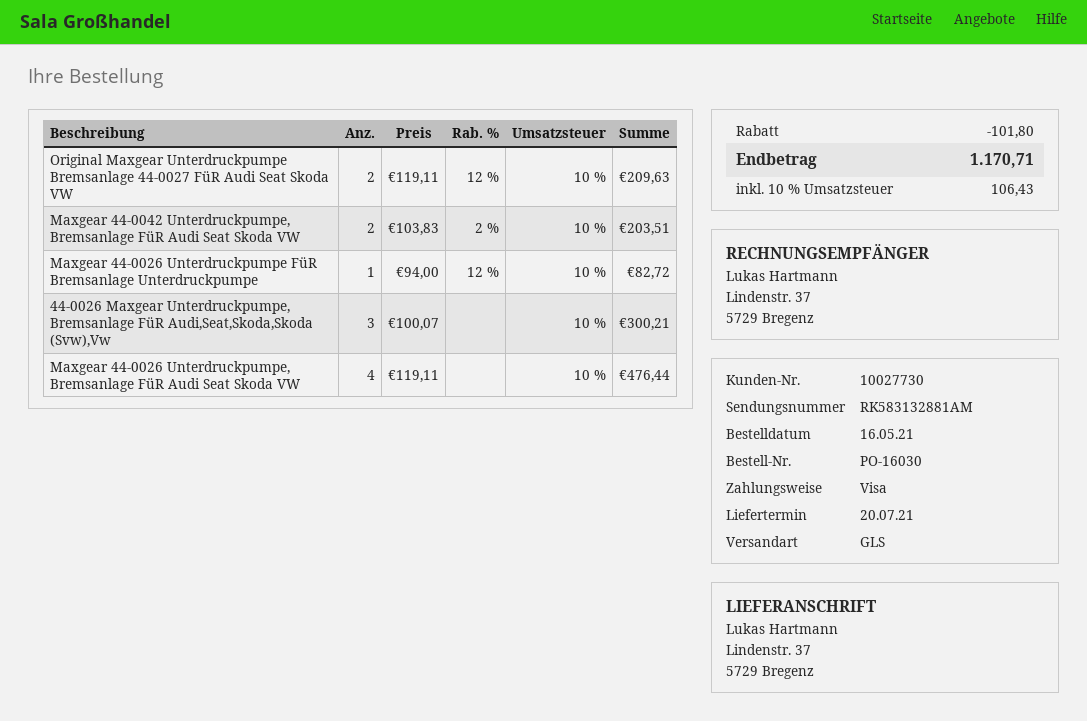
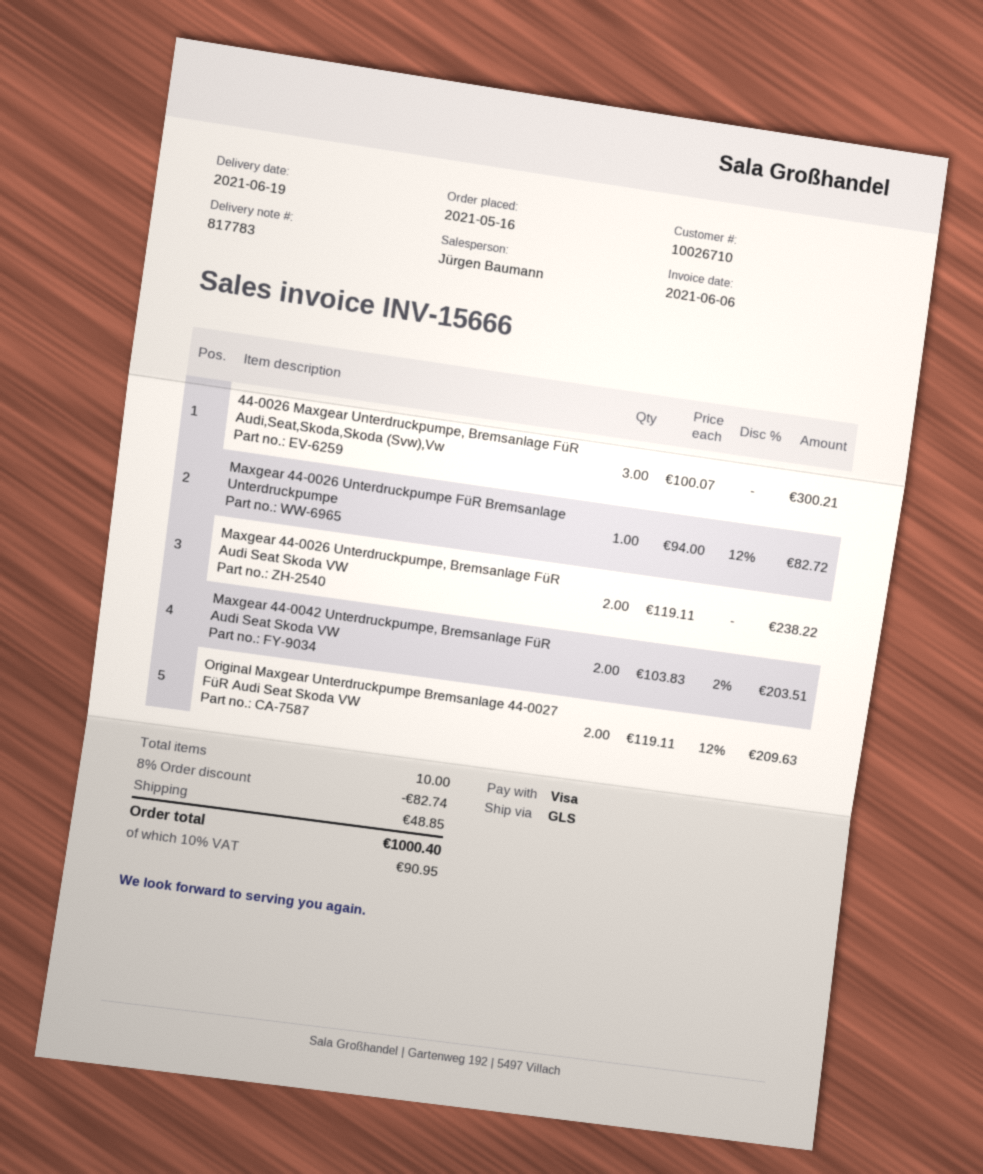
delivery date: 2021-07-20 -> 2021-06-19
customer number: 10027730 -> 10026710
Maxgear 44-0026 Unterdruckpumpe, Bremsanlage FüR Audi Seat Skoda VW: 4 x 119.11 = 476.44 -> 2 x 119.11 = 238.22
discount: 101.80 -> 82.74
shipping: none -> 48.85
tax: 10% = 106.43 -> 10% = 90.95
total: 1170.71 -> 1000.40

